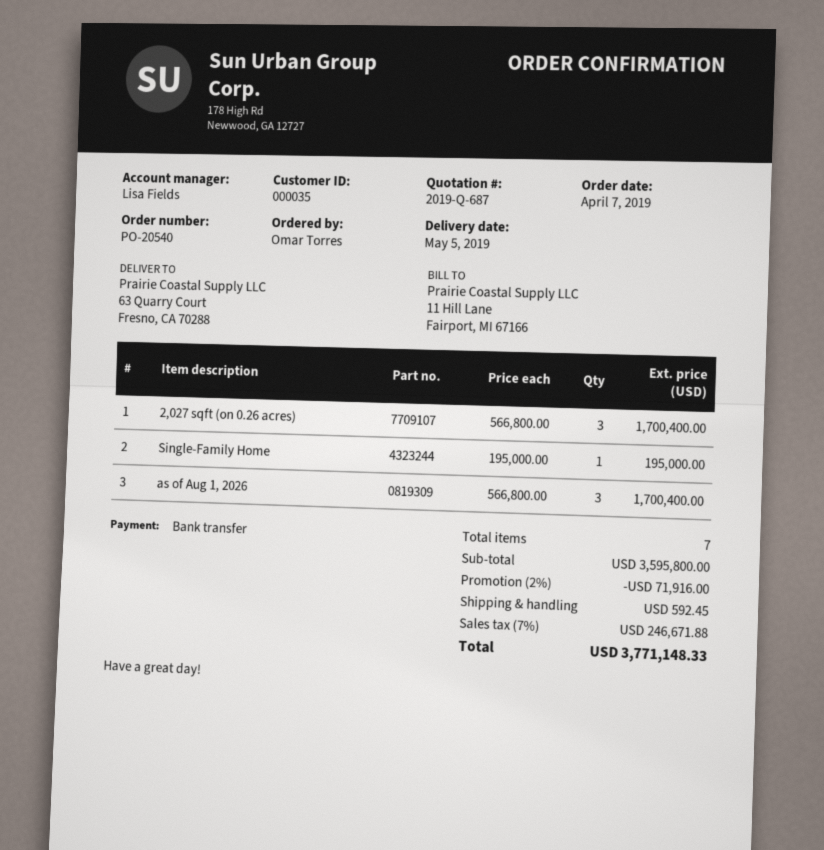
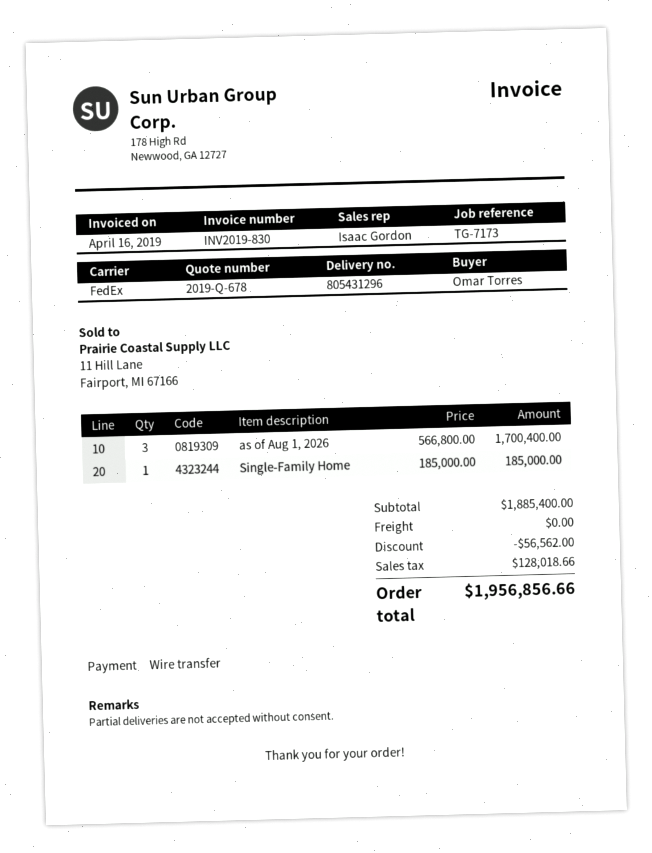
quote number: 2019-Q-687 -> 2019-Q-678
sales rep: Lisa Fields -> Isaac Gordon
2,027 sqft (on 0.26 acres): 3 x 566800.00 = 1700400.00 -> none
Single-Family Home: 1 x 195000.00 = 195000.00 -> 1 x 185000.00 = 185000.00
subtotal: 3595800.00 -> 1885400.00
discount: 71916.00 -> 56562.00
shipping: 592.45 -> 0.00
tax: 246671.88 -> 128018.66
total: 3771148.33 -> 1956856.66

